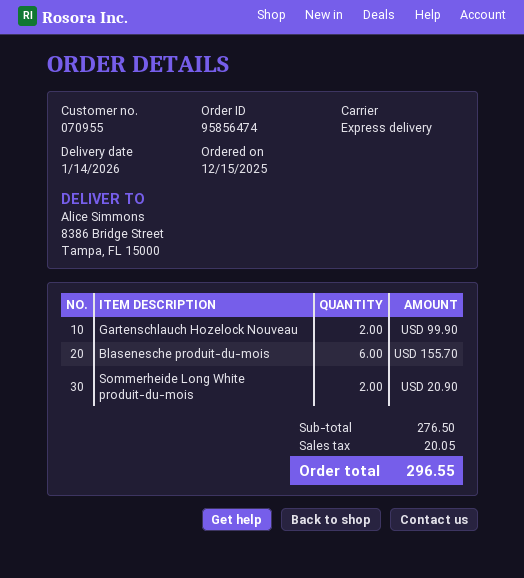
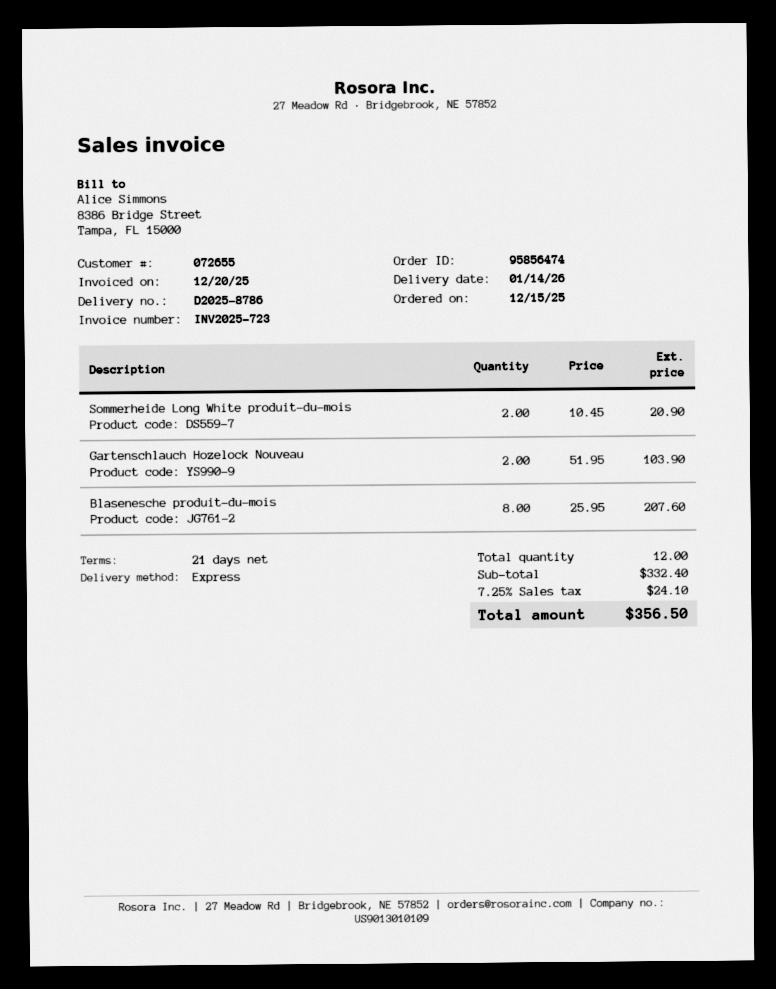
customer number: 070955 -> 072655
Gartenschlauch Hozelock Nouveau: 2 for 99.90 -> 2 for 103.90
Blasenesche produit-du-mois: 6 for 155.70 -> 8 for 207.60
subtotal: 276.50 -> 332.40
tax: 20.05 -> 24.10
total: 296.55 -> 356.50

